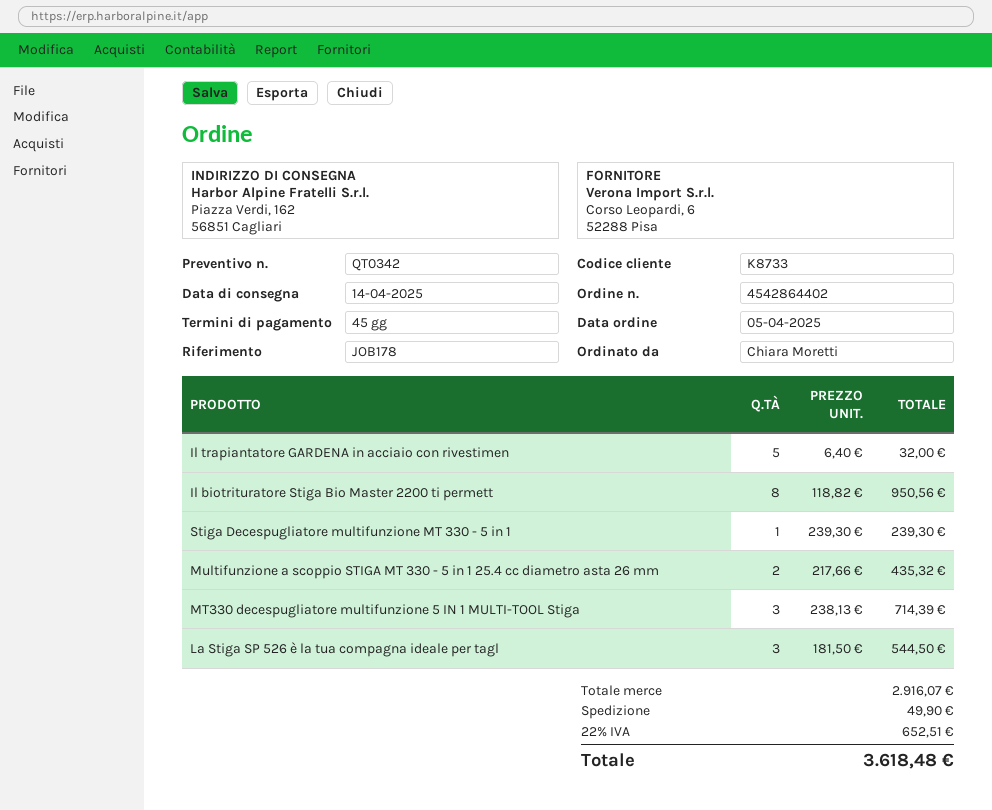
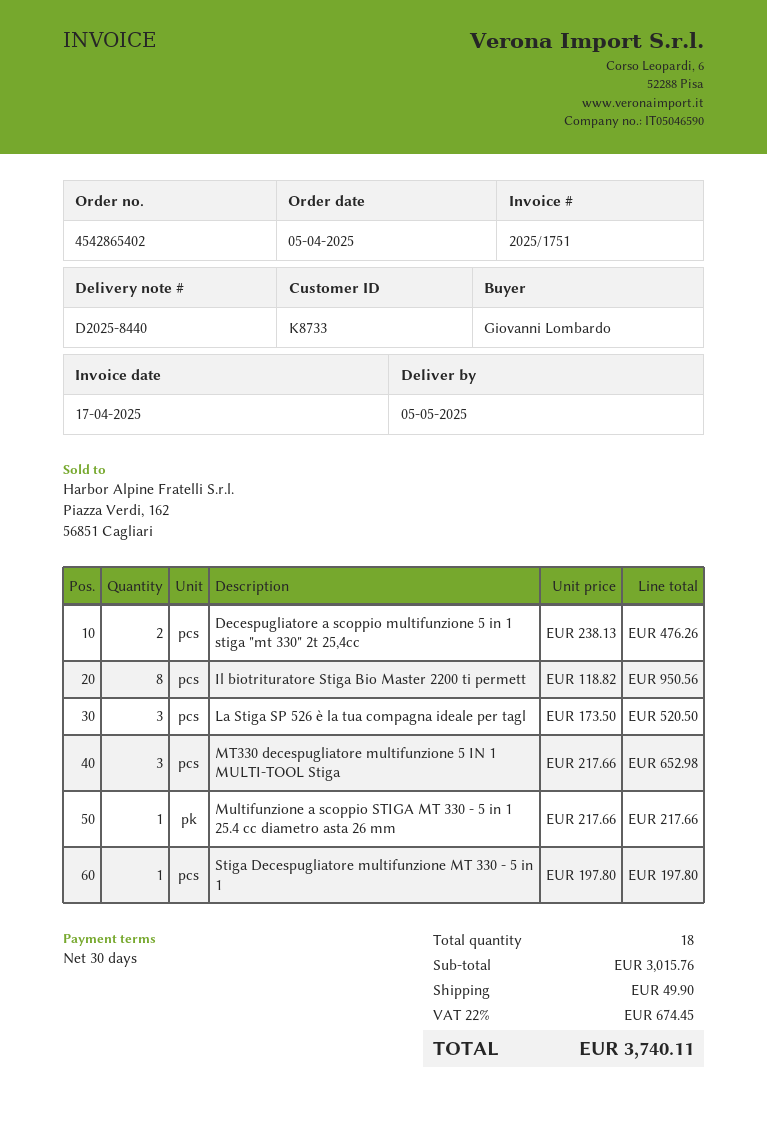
order number: 4542864402 -> 4542865402
delivery date: 2025-04-14 -> 2025-05-05
payment terms: 45 days -> 30 days
ordered by: Chiara Moretti -> Giovanni Lombardo
Il trapiantatore GARDENA in acciaio con rivestimen: 5 x 6.40 = 32.00 -> none
Stiga Decespugliatore multifunzione MT 330 - 5 in 1: 1 x 239.30 = 239.30 -> 1 x 197.80 = 197.80
Multifunzione a scoppio STIGA MT 330 - 5 in 1 25.4 cc diametro asta 26 mm: 2 x 217.66 = 435.32 -> 1 x 217.66 = 217.66
MT330 decespugliatore multifunzione 5 IN 1 MULTI-TOOL Stiga: 3 x 238.13 = 714.39 -> 3 x 217.66 = 652.98
La Stiga SP 526 è la tua compagna ideale per tagl: 3 x 181.50 = 544.50 -> 3 x 173.50 = 520.50
Decespugliatore a scoppio multifunzione 5 in 1 stiga "mt 330" 2t 25,4cc: none -> 2 x 238.13 = 476.26
subtotal: 2916.07 -> 3015.76
tax: 22% = 652.51 -> 22% = 674.45
total: 3618.48 -> 3740.11

